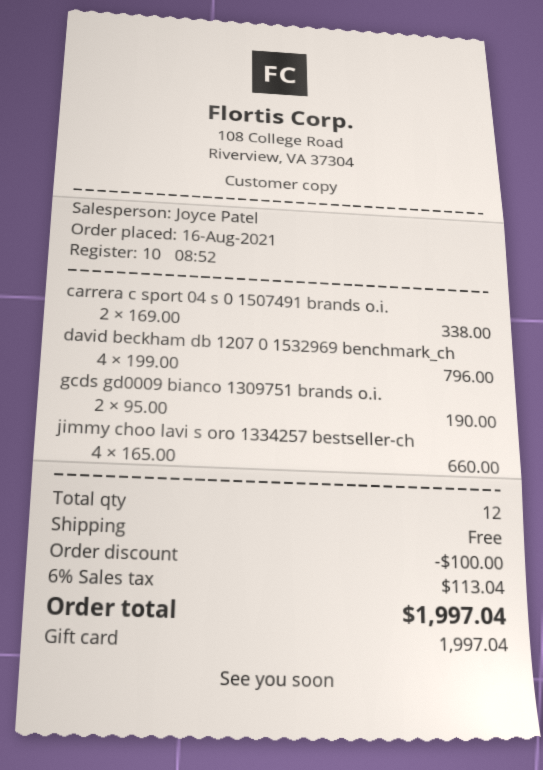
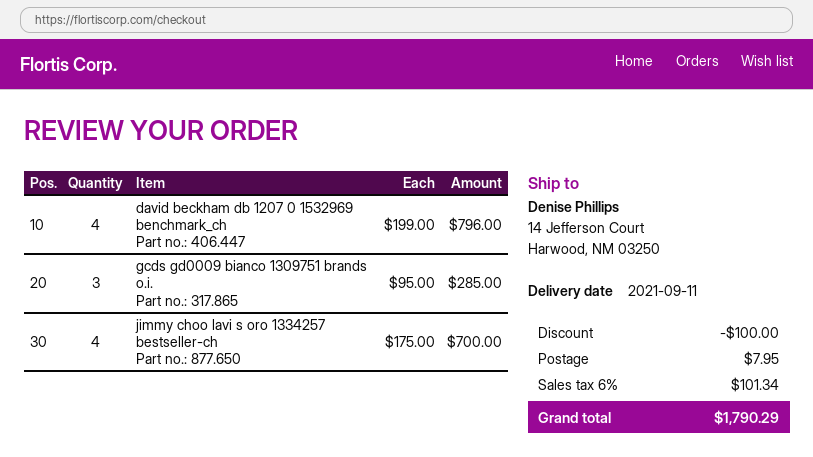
carrera c sport 04 s 0 1507491 brands o.i.: 2 x 169.00 = 338.00 -> none
gcds gd0009 bianco 1309751 brands o.i.: 2 x 95.00 = 190.00 -> 3 x 95.00 = 285.00
jimmy choo lavi s oro 1334257 bestseller-ch: 4 x 165.00 = 660.00 -> 4 x 175.00 = 700.00
shipping: 0.00 -> 7.95
tax: 6% = 113.04 -> 6% = 101.34
total: 1997.04 -> 1790.29

